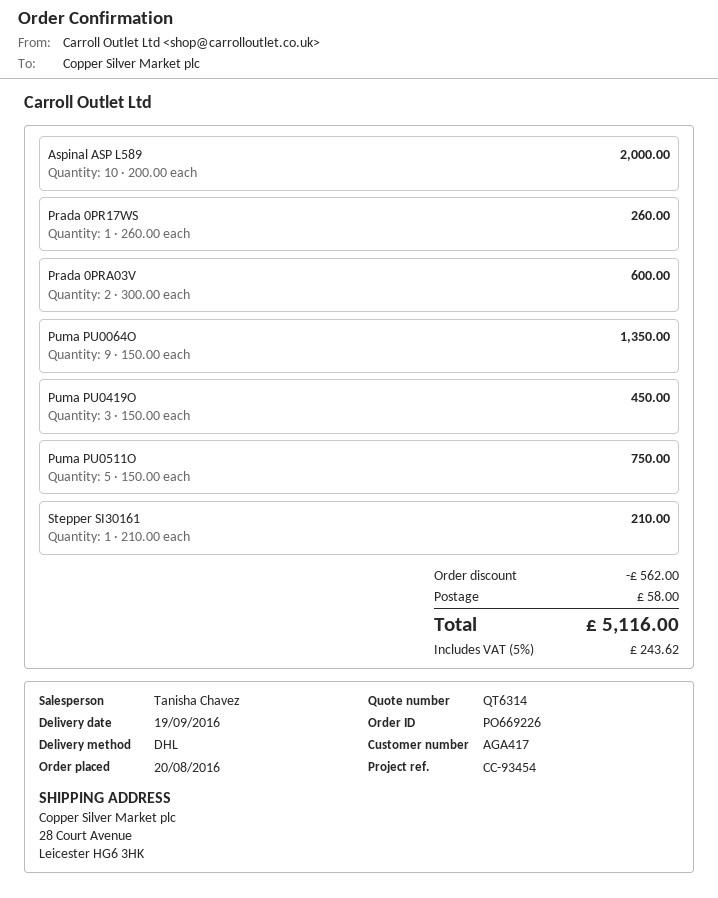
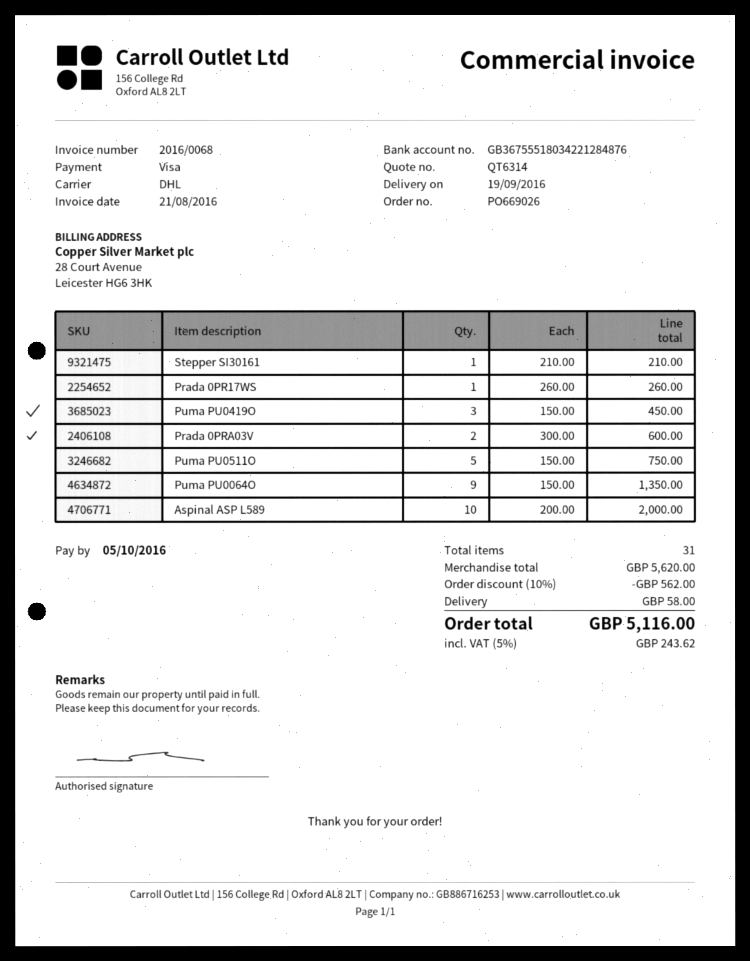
order number: PO669226 -> PO669026

